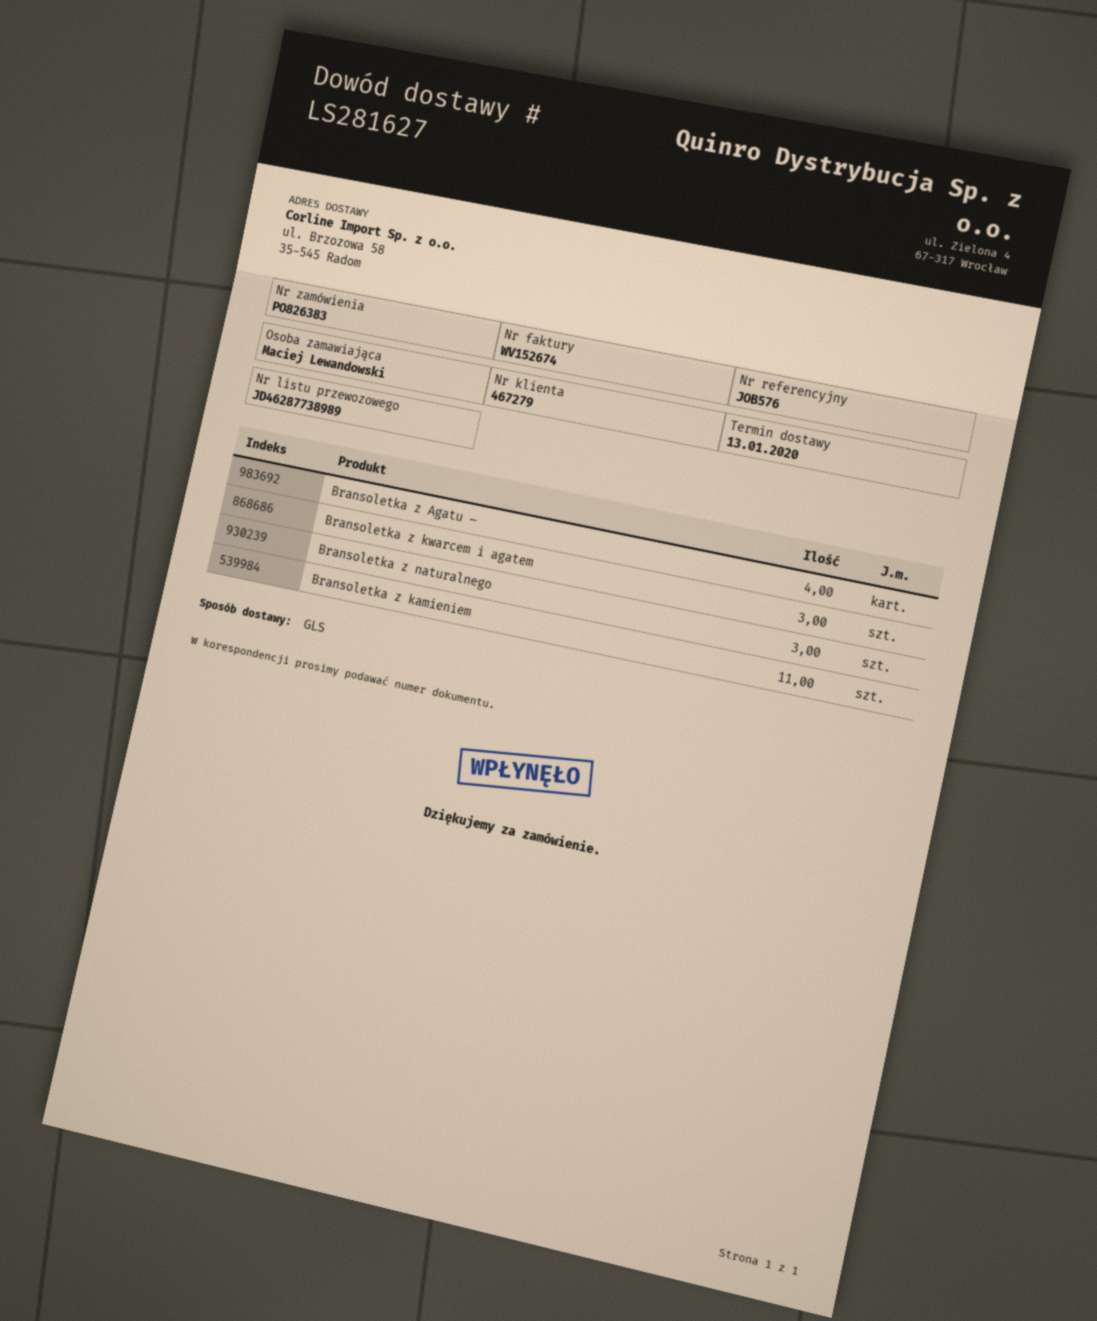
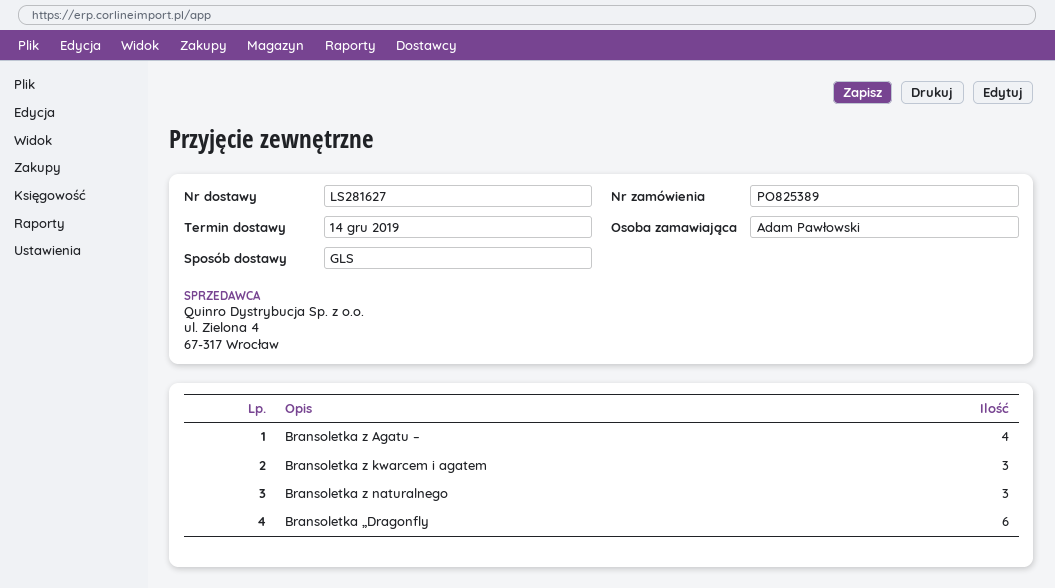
order number: PO826383 -> PO825389
delivery date: 2020-01-13 -> 2019-12-14
ordered by: Maciej Lewandowski -> Adam Pawłowski
Bransoletka z kamieniem: 11 -> none
Bransoletka „Dragonfly: none -> 6

